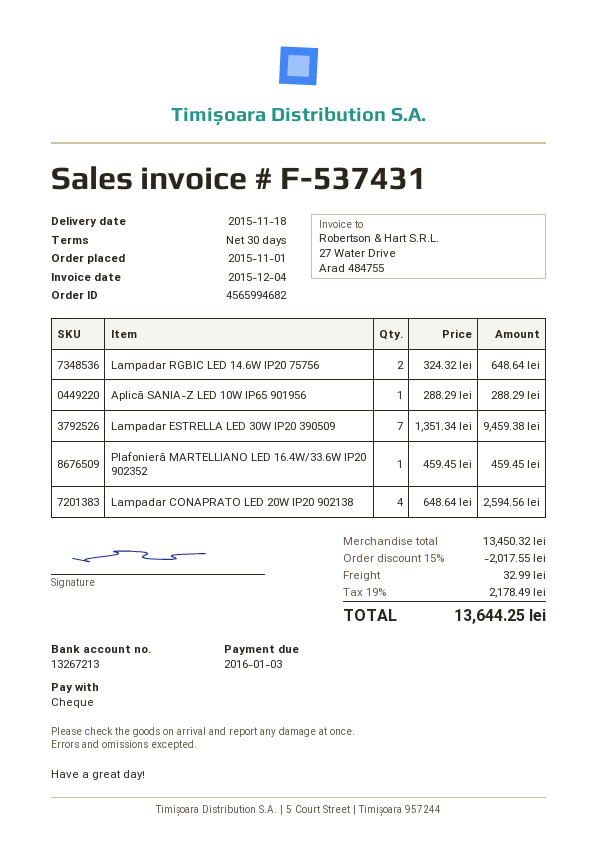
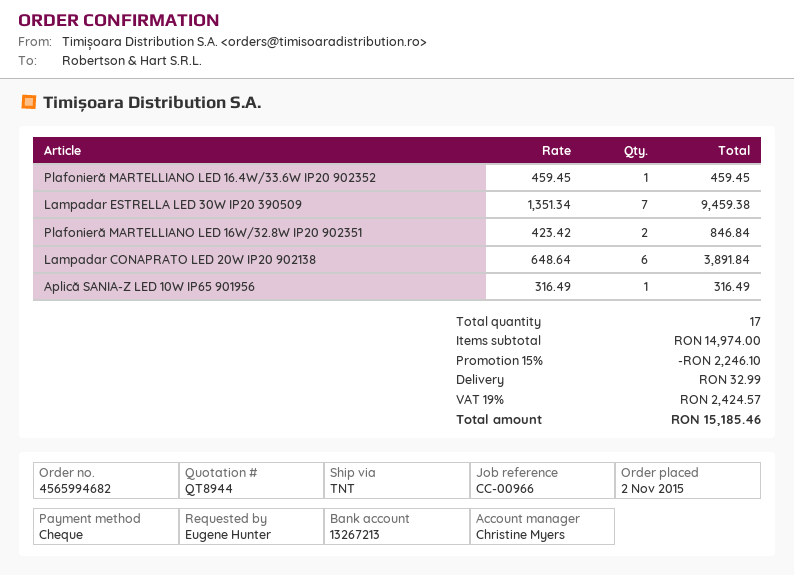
order date: 2015-11-01 -> 2015-11-02
Lampadar RGBIC LED 14.6W IP20 75756: 2 x 324.32 = 648.64 -> none
Aplică SANIA-Z LED 10W IP65 901956: 1 x 288.29 = 288.29 -> 1 x 316.49 = 316.49
Lampadar CONAPRATO LED 20W IP20 902138: 4 x 648.64 = 2594.56 -> 6 x 648.64 = 3891.84
Plafonieră MARTELLIANO LED 16W/32.8W IP20 902351: none -> 2 x 423.42 = 846.84
subtotal: 13450.32 -> 14974.00
discount: 15% = 2017.55 -> 15% = 2246.10
tax: 19% = 2178.49 -> 19% = 2424.57
total: 13644.25 -> 15185.46

